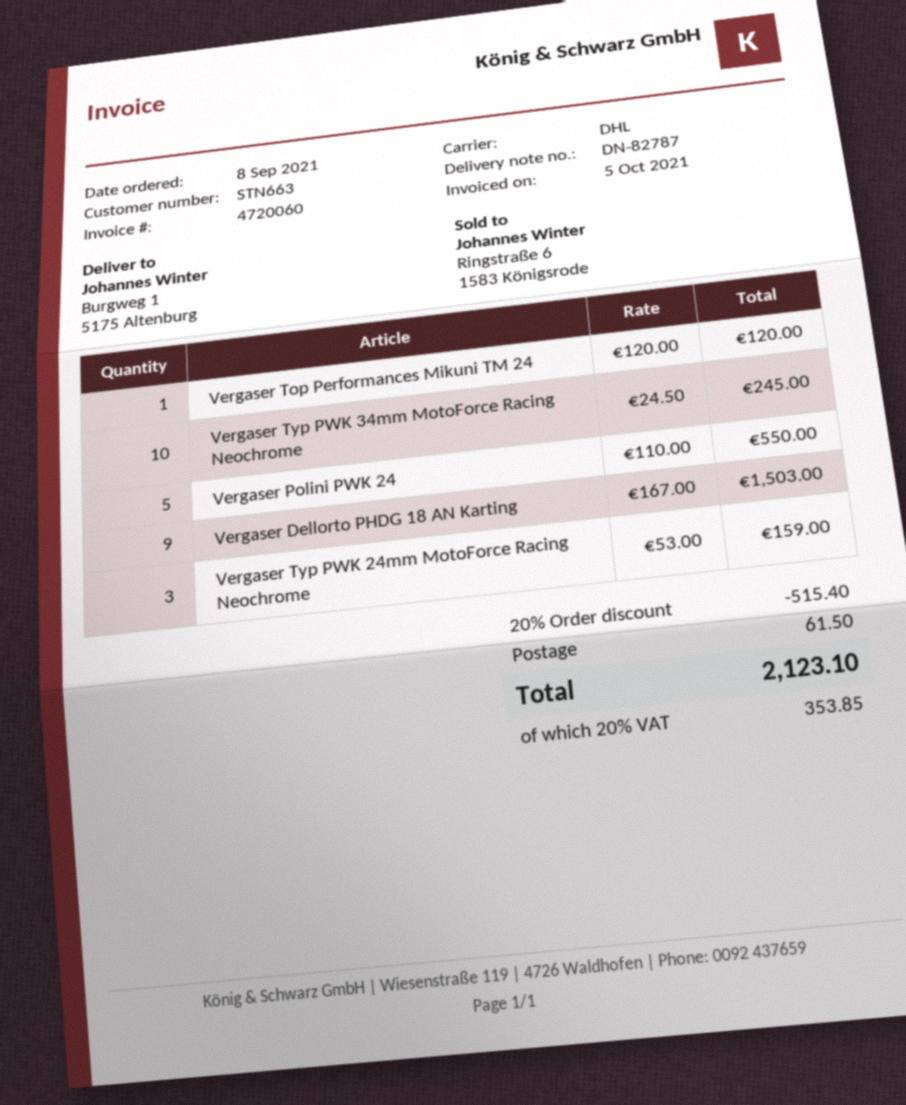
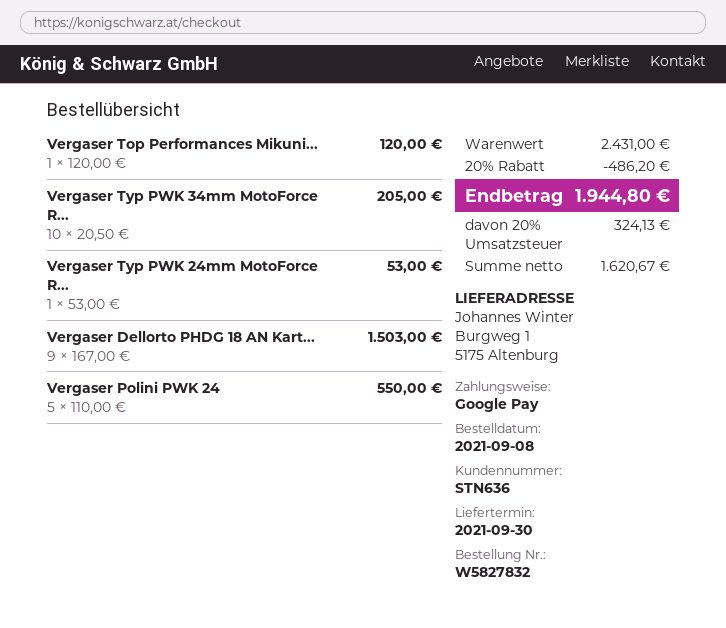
customer number: STN663 -> STN636
Vergaser Typ PWK 34mm MotoForce Racing Neochrome: 10 x 24.50 = 245.00 -> 10 x 20.50 = 205.00
Vergaser Typ PWK 24mm MotoForce Racing Neochrome: 3 x 53.00 = 159.00 -> 1 x 53.00 = 53.00
discount: 20% = 515.40 -> 20% = 486.20
shipping: 61.50 -> none
tax: 20% = 353.85 -> 20% = 324.13
total: 2123.10 -> 1944.80

